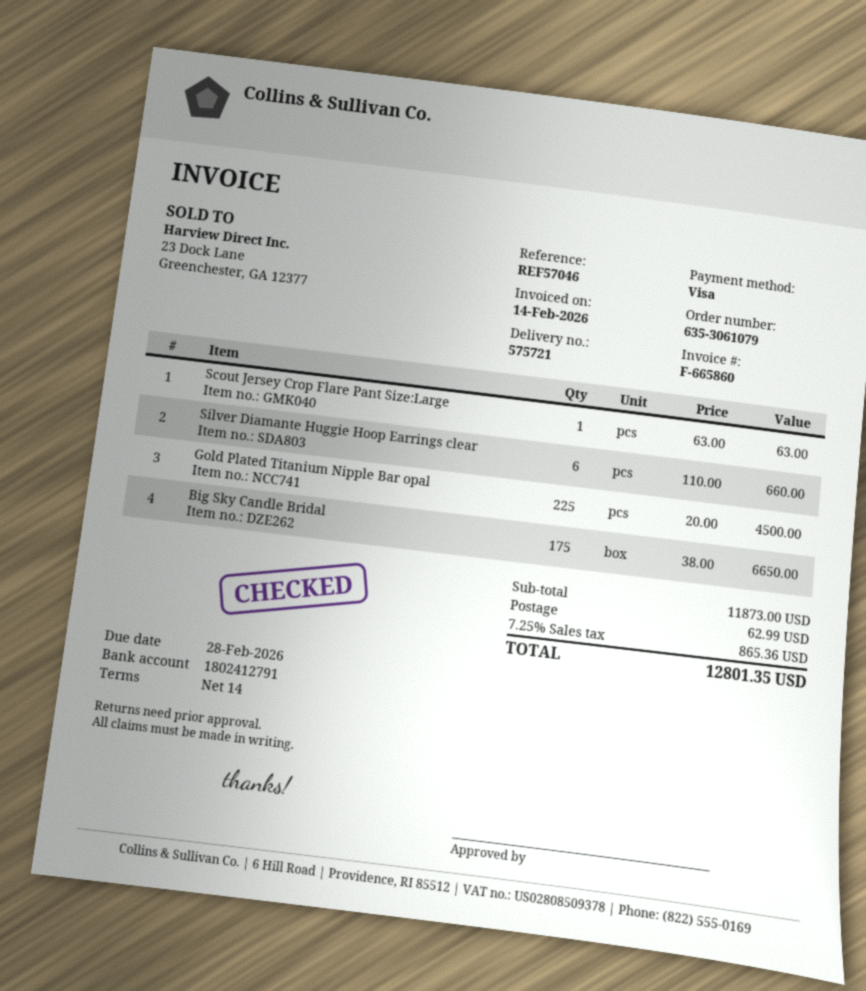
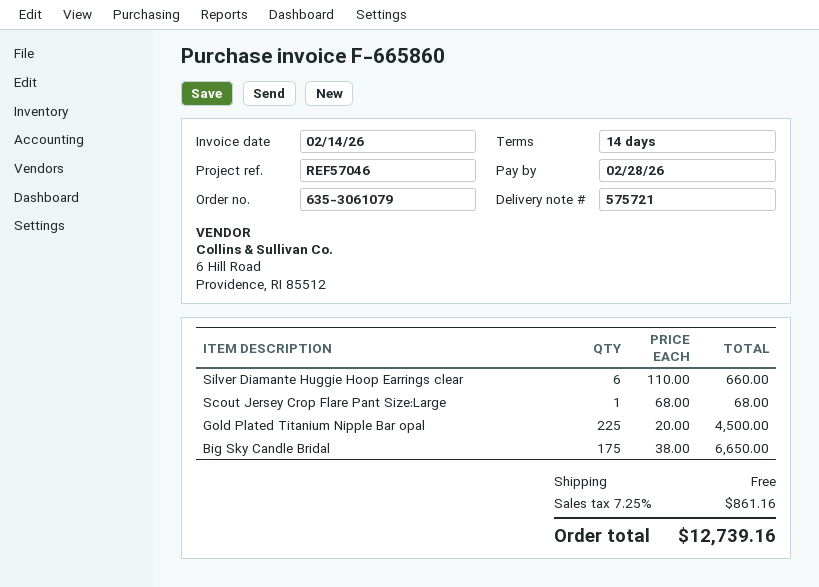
Scout Jersey Crop Flare Pant Size:Large: 1 x 63.00 = 63.00 -> 1 x 68.00 = 68.00
shipping: 62.99 -> 0.00
tax: 7.25% = 865.36 -> 7.25% = 861.16
total: 12801.35 -> 12739.16

